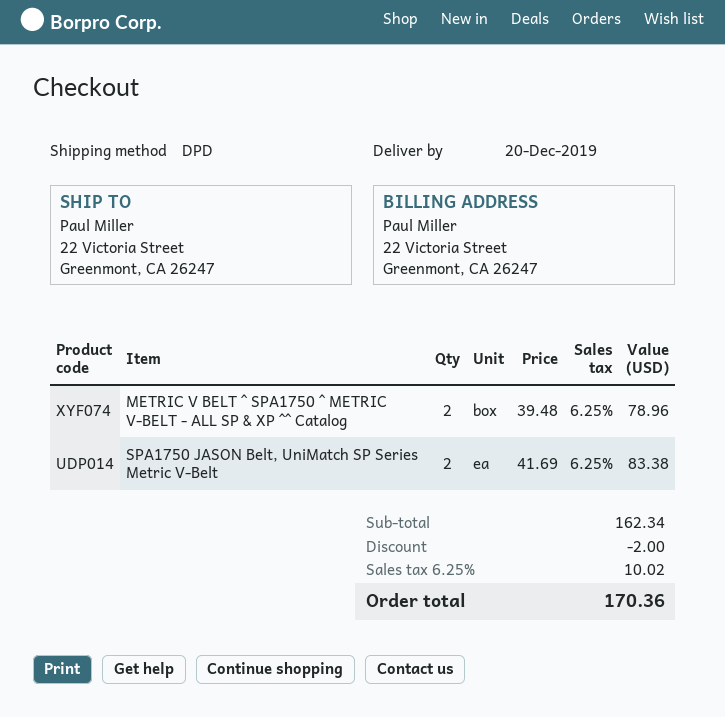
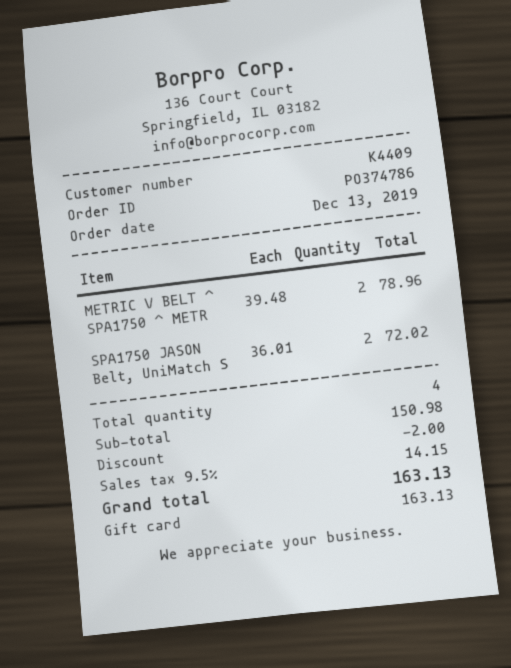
SPA1750 JASON Belt, UniMatch SP Series Metric V-Belt: 2 x 41.69 = 83.38 -> 2 x 36.01 = 72.02
subtotal: 162.34 -> 150.98
tax: 6.25% = 10.02 -> 9.5% = 14.15
total: 170.36 -> 163.13

